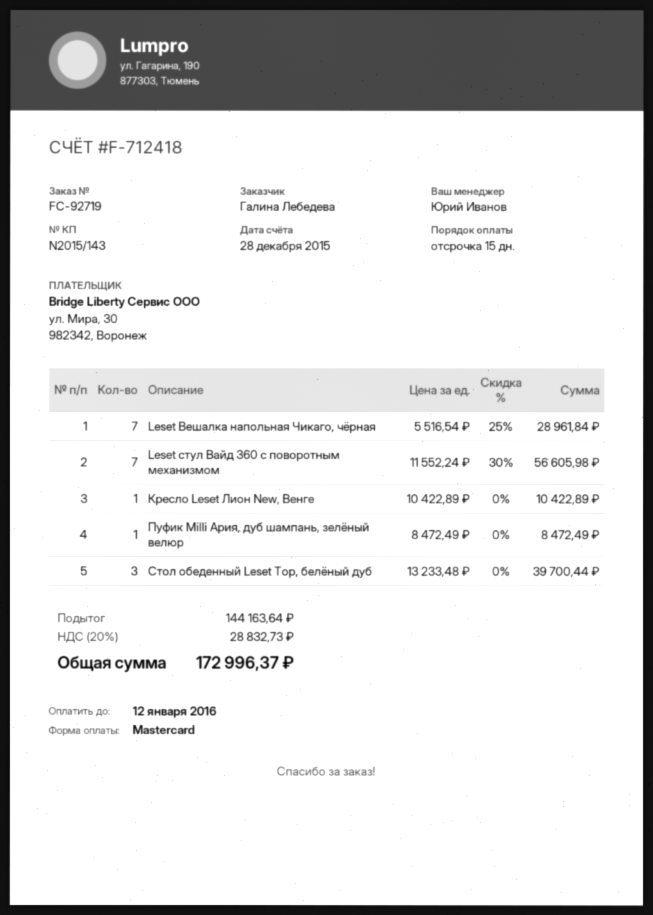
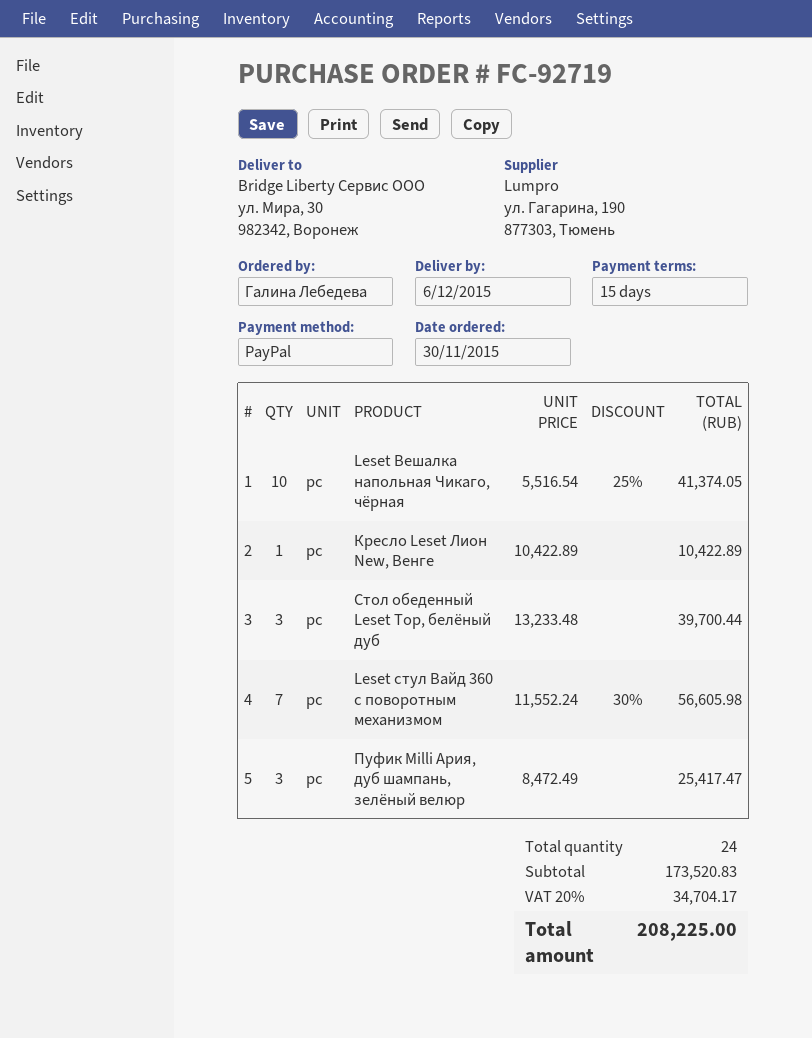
payment method: Mastercard -> PayPal
Leset Вешалка напольная Чикаго, чёрная: 7 x 5516.54 - 25% = 28961.84 -> 10 x 5516.54 - 25% = 41374.05
Пуфик Milli Ария, дуб шампань, зелёный велюр: 1 x 8472.49 = 8472.49 -> 3 x 8472.49 = 25417.47
subtotal: 144163.64 -> 173520.83
tax: 20% = 28832.73 -> 20% = 34704.17
total: 172996.37 -> 208225.00

